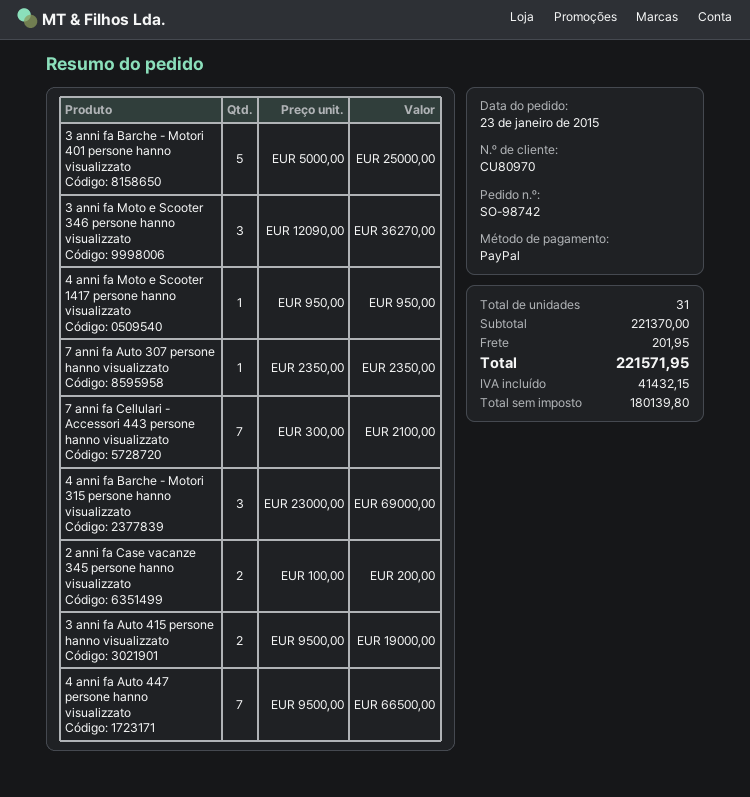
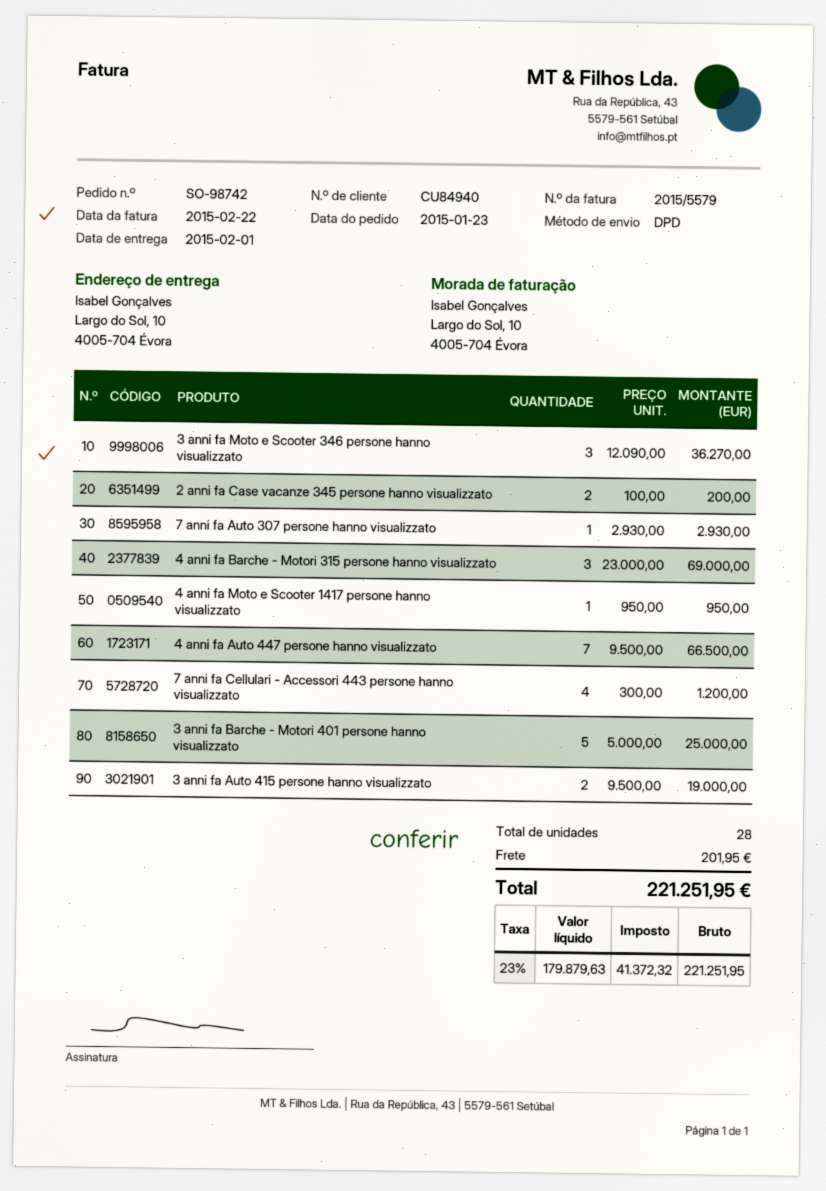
customer number: CU80970 -> CU84940
7 anni fa Auto 307 persone hanno visualizzato: 1 x 2350.00 = 2350.00 -> 1 x 2930.00 = 2930.00
7 anni fa Cellulari - Accessori 443 persone hanno visualizzato: 7 x 300.00 = 2100.00 -> 4 x 300.00 = 1200.00
total quantity: 31 -> 28
net: 180139.80 -> 179879.63
tax: 41432.15 -> 41372.32
total: 221571.95 -> 221251.95

